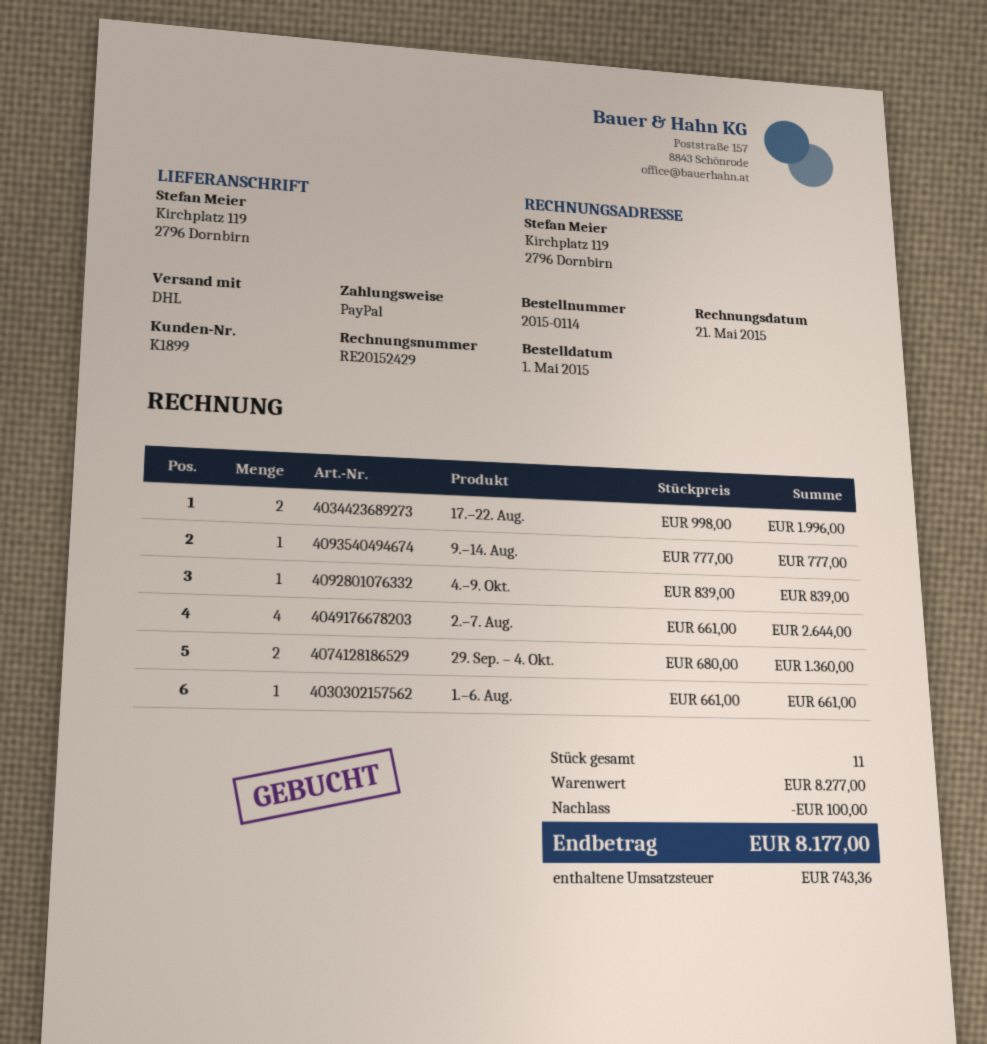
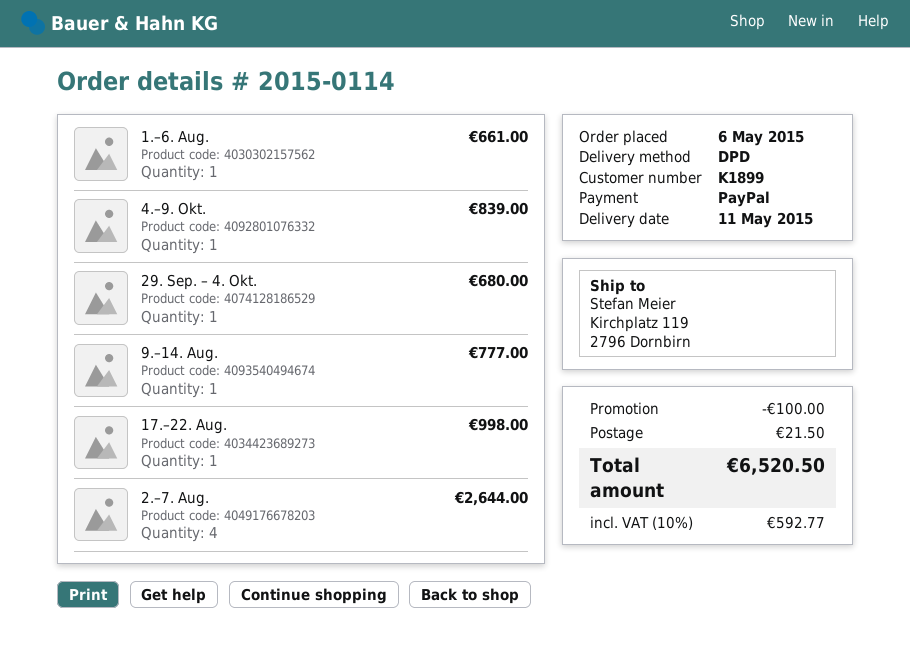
order date: 2015-05-01 -> 2015-05-06
shipping method: DHL -> DPD
17.–22. Aug.: 2 for 1996.00 -> 1 for 998.00
29. Sep. – 4. Okt.: 2 for 1360.00 -> 1 for 680.00
shipping: none -> 21.50
tax: 743.36 -> 592.77
total: 8177.00 -> 6520.50

